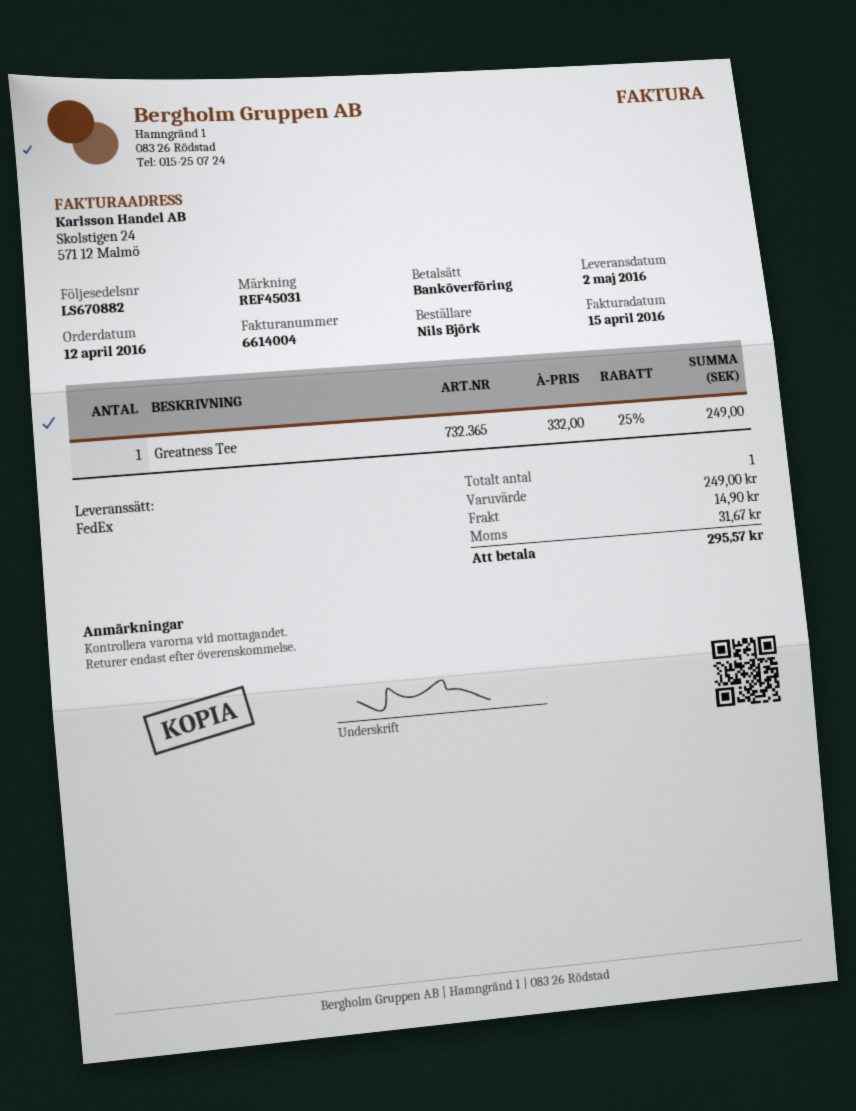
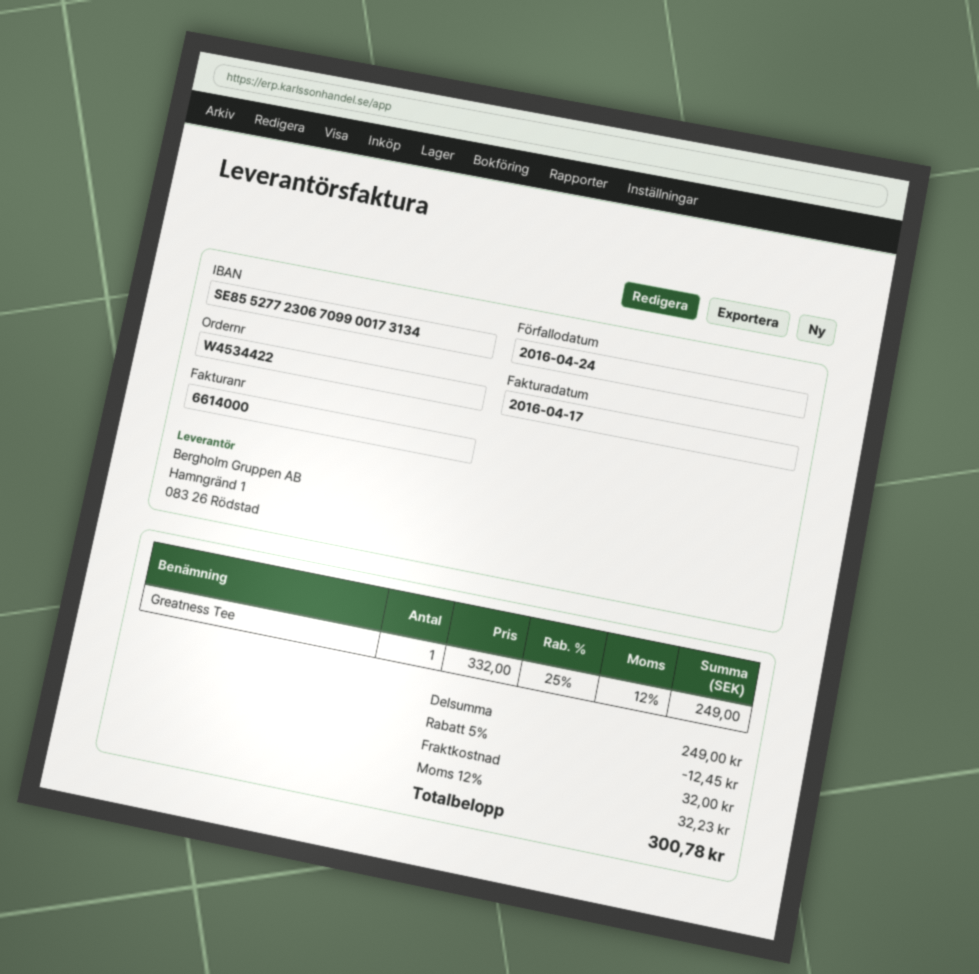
invoice number: 6614004 -> 6614000
invoice date: 2016-04-15 -> 2016-04-17
discount: none -> 5% = 12.45
shipping: 14.90 -> 32.00
tax: 31.67 -> 32.23
total: 295.57 -> 300.78

